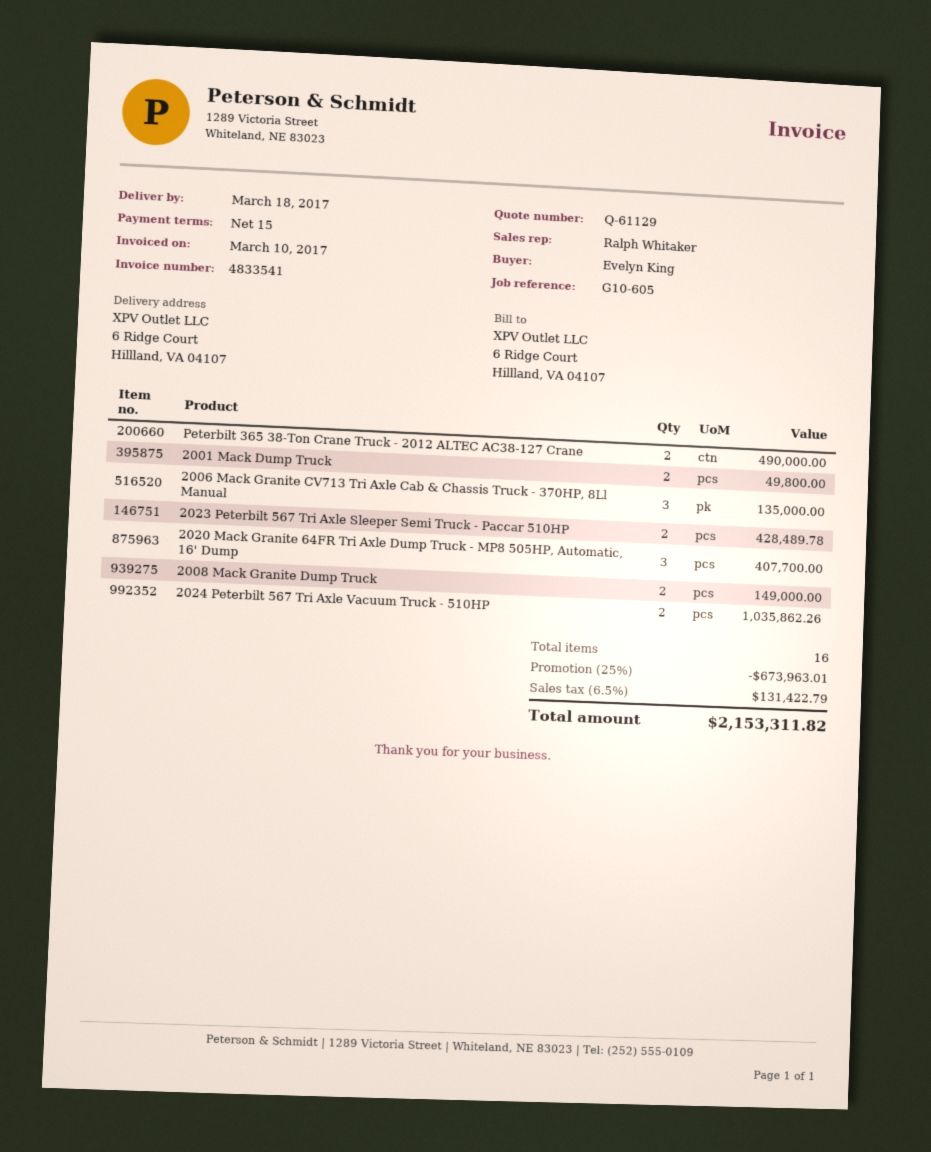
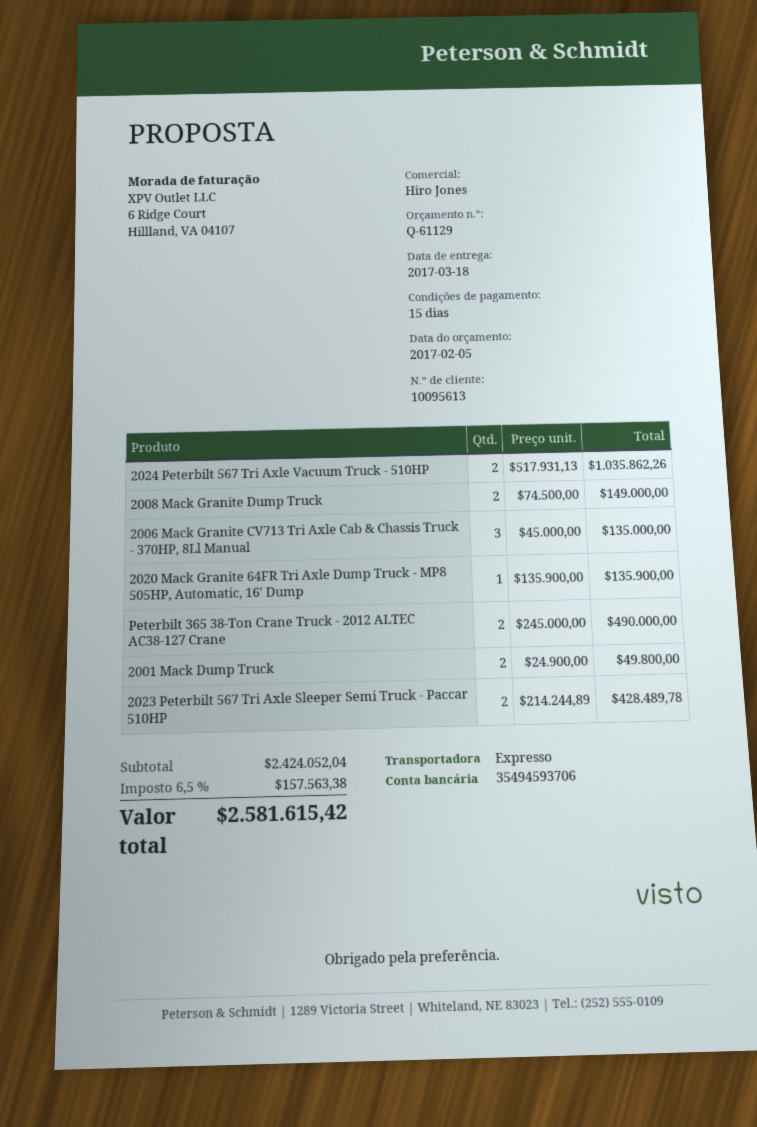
sales rep: Ralph Whitaker -> Hiro Jones
2020 Mack Granite 64FR Tri Axle Dump Truck - MP8 505HP, Automatic, 16' Dump: 3 for 407700.00 -> 1 for 135900.00
discount: 25% = 673963.01 -> none
tax: 6.5% = 131422.79 -> 6.5% = 157563.38
total: 2153311.82 -> 2581615.42

